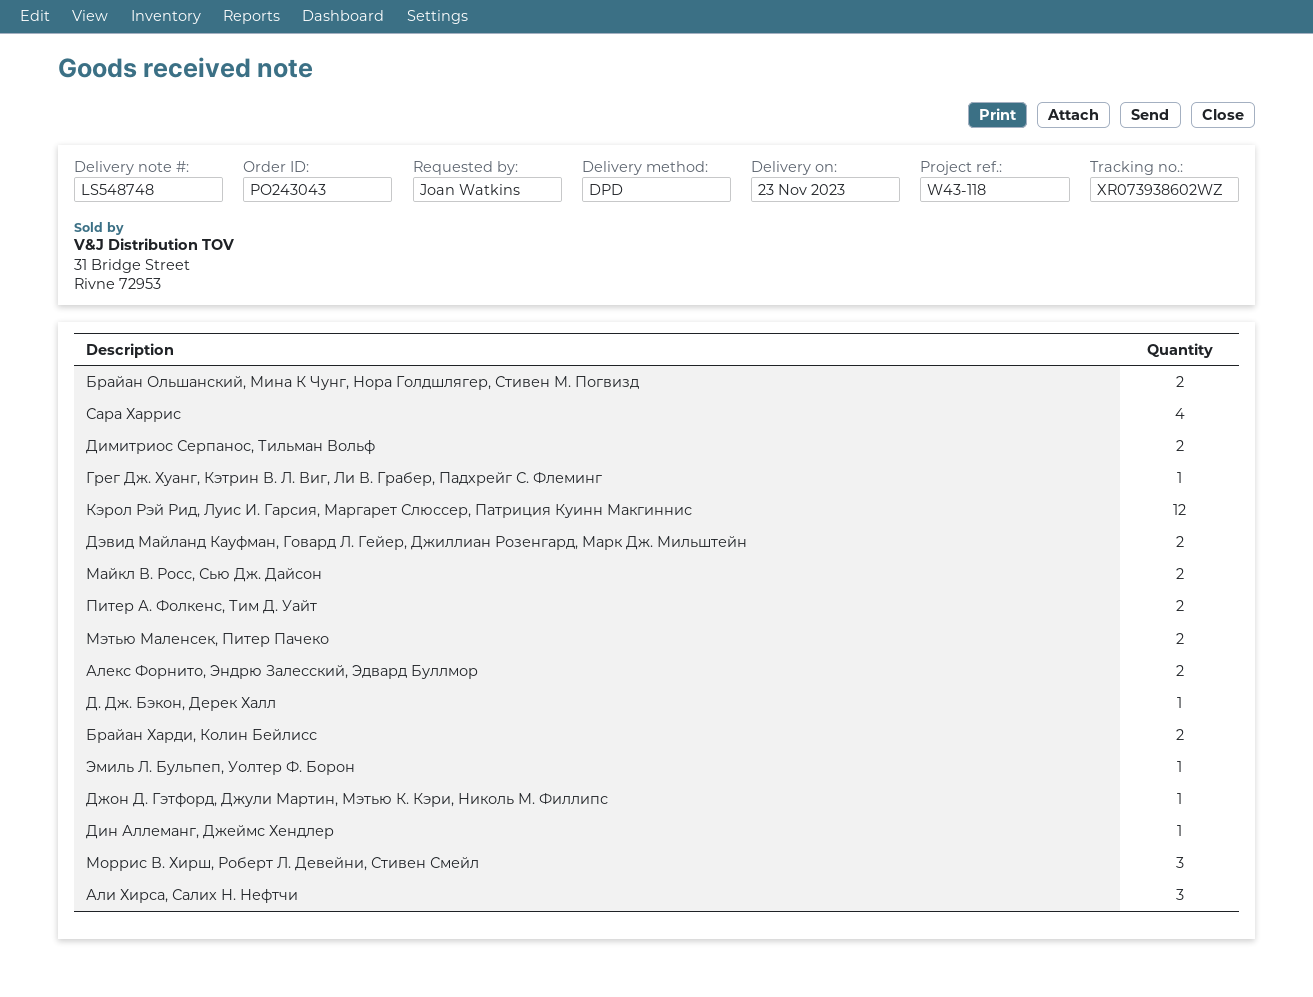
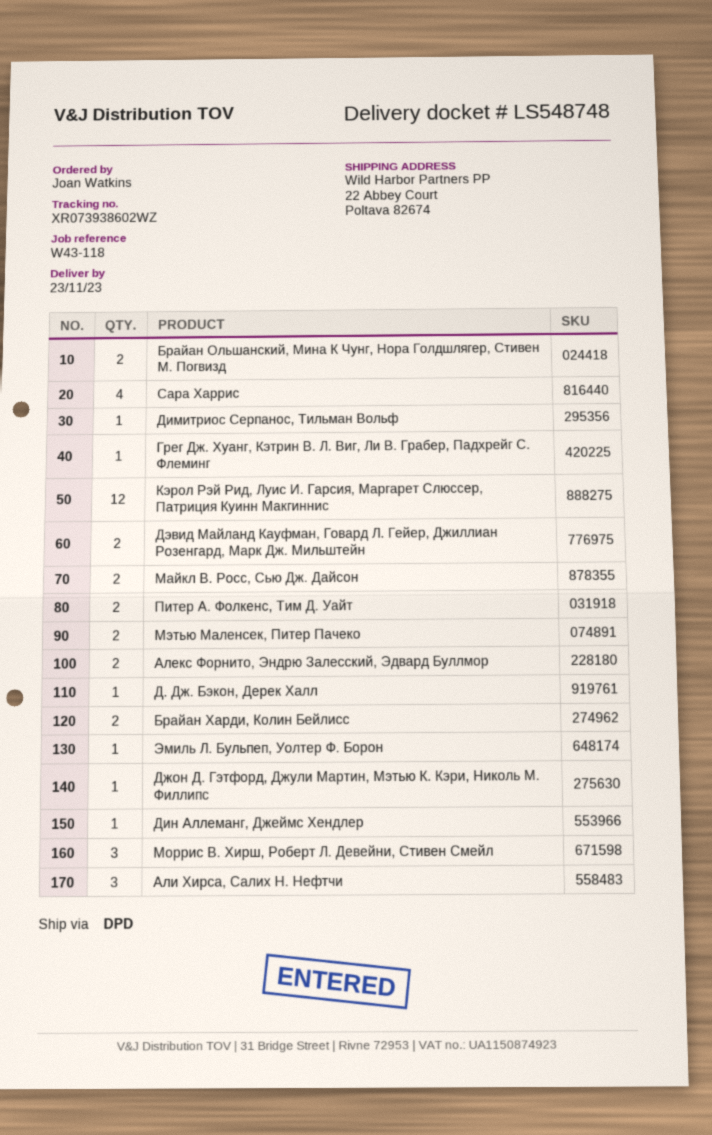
Димитриос Серпанос, Тильман Вольф: 2 -> 1

